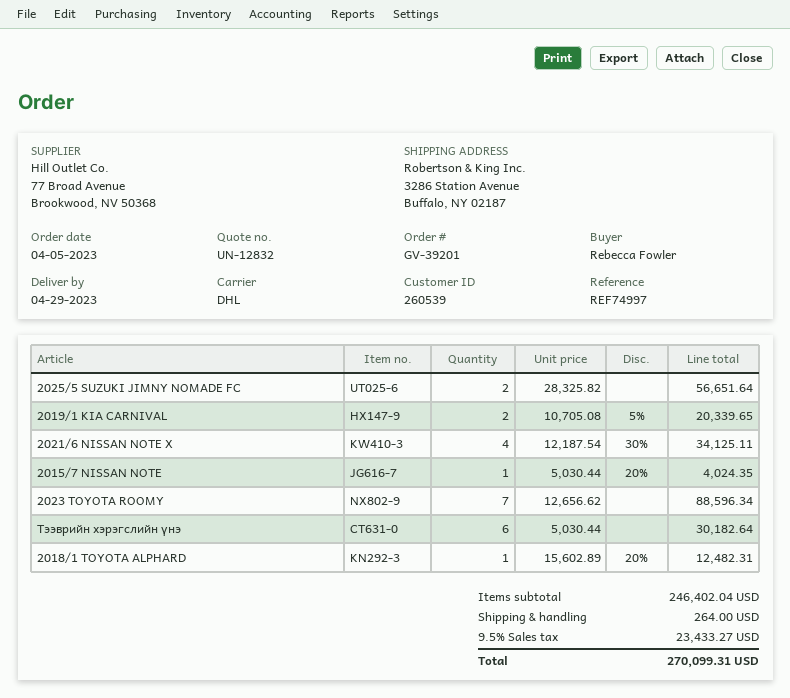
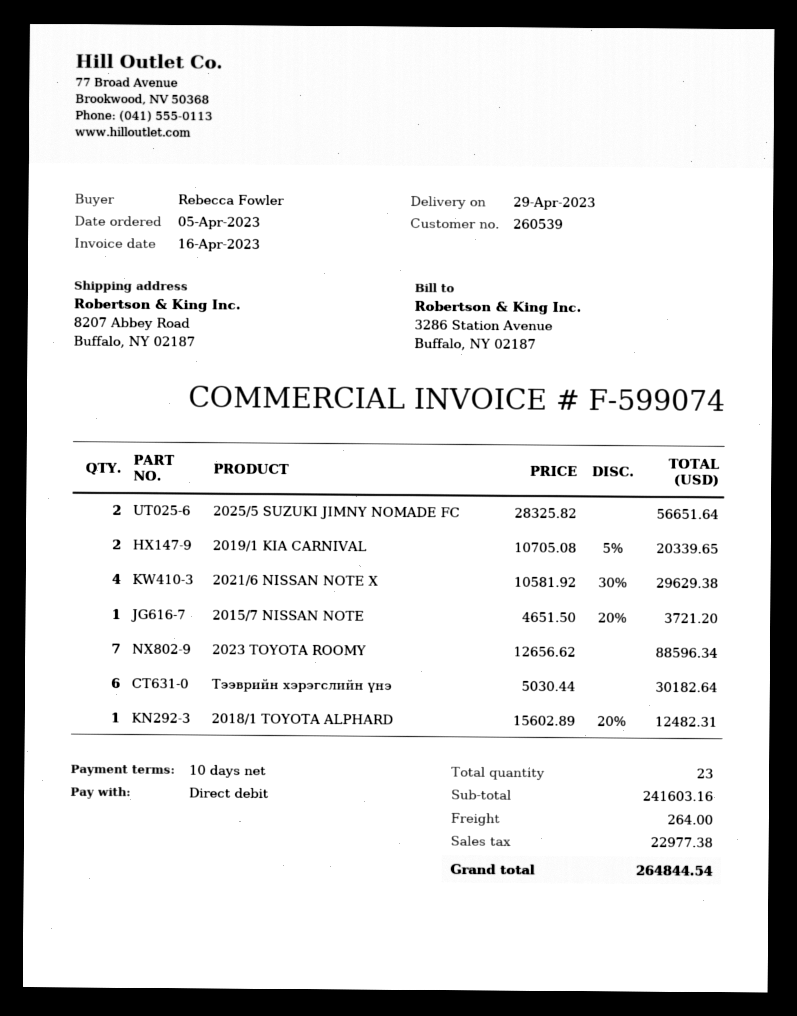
ship to: 3286 Station Avenue, Buffalo, NY 02187 -> 8207 Abbey Road, Buffalo, NY 02187
2021/6 NISSAN NOTE X: 4 x 12187.54 - 30% = 34125.11 -> 4 x 10581.92 - 30% = 29629.38
2015/7 NISSAN NOTE: 1 x 5030.44 - 20% = 4024.35 -> 1 x 4651.50 - 20% = 3721.20
subtotal: 246402.04 -> 241603.16
tax: 23433.27 -> 22977.38
total: 270099.31 -> 264844.54

